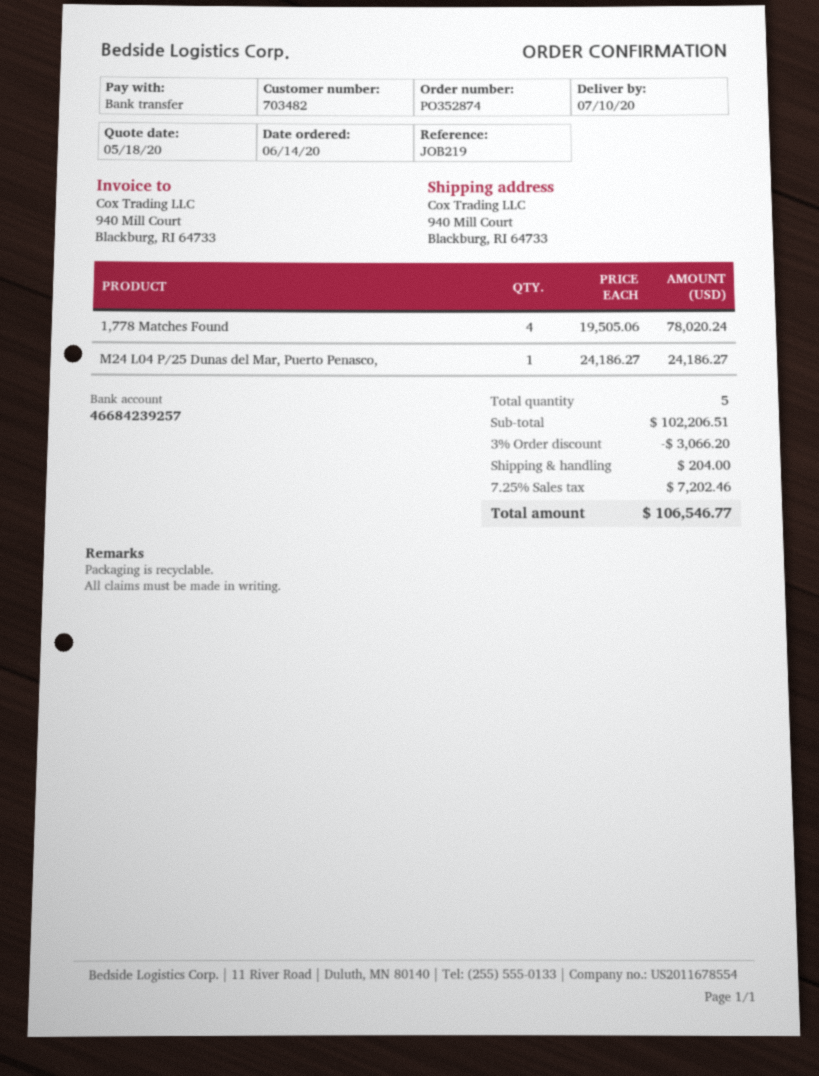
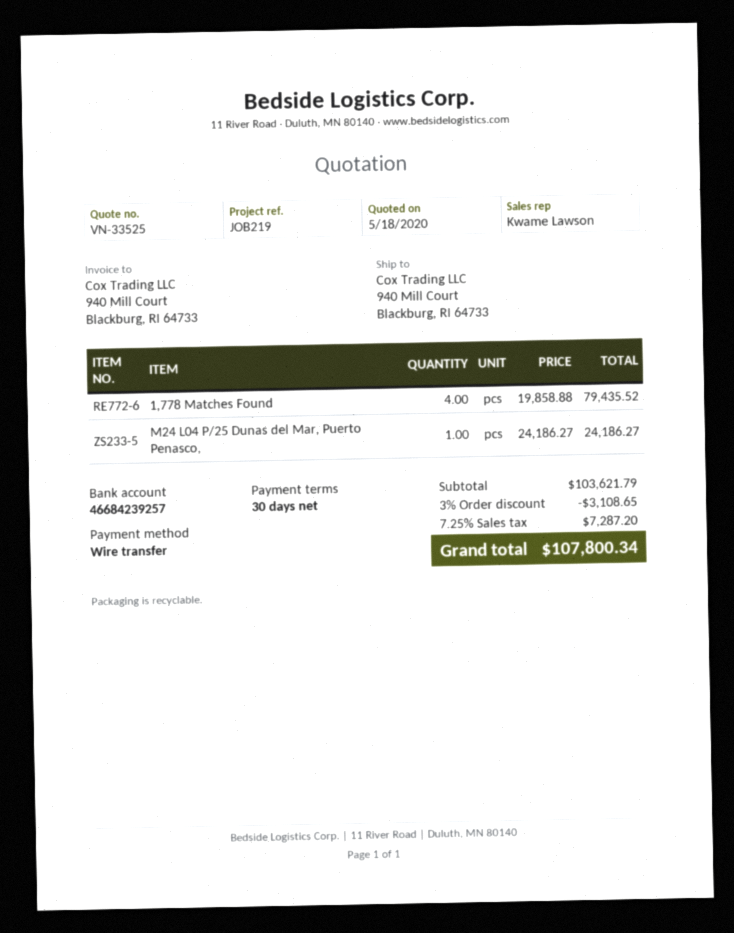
1,778 Matches Found: 4 x 19505.06 = 78020.24 -> 4 x 19858.88 = 79435.52
subtotal: 102206.51 -> 103621.79
discount: 3% = 3066.20 -> 3% = 3108.65
shipping: 204.00 -> none
tax: 7.25% = 7202.46 -> 7.25% = 7287.20
total: 106546.77 -> 107800.34

